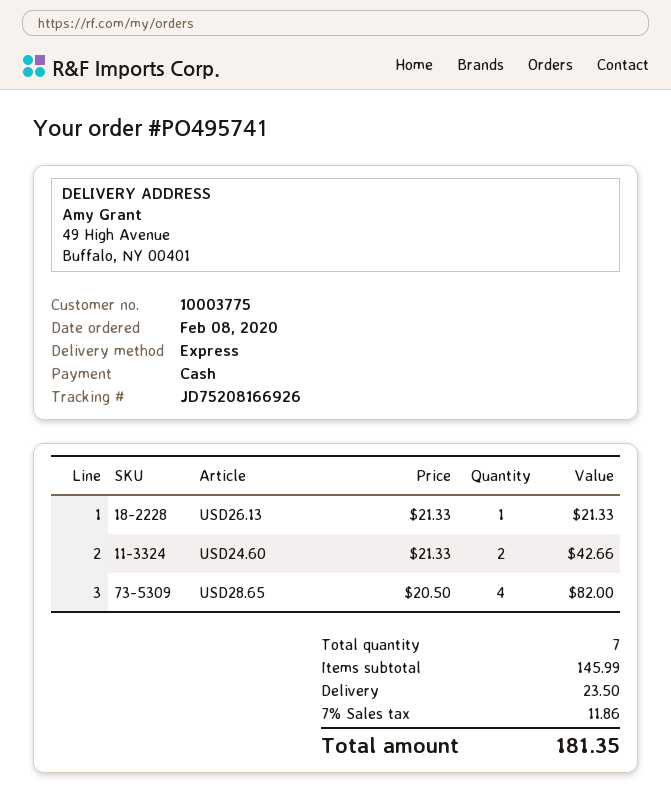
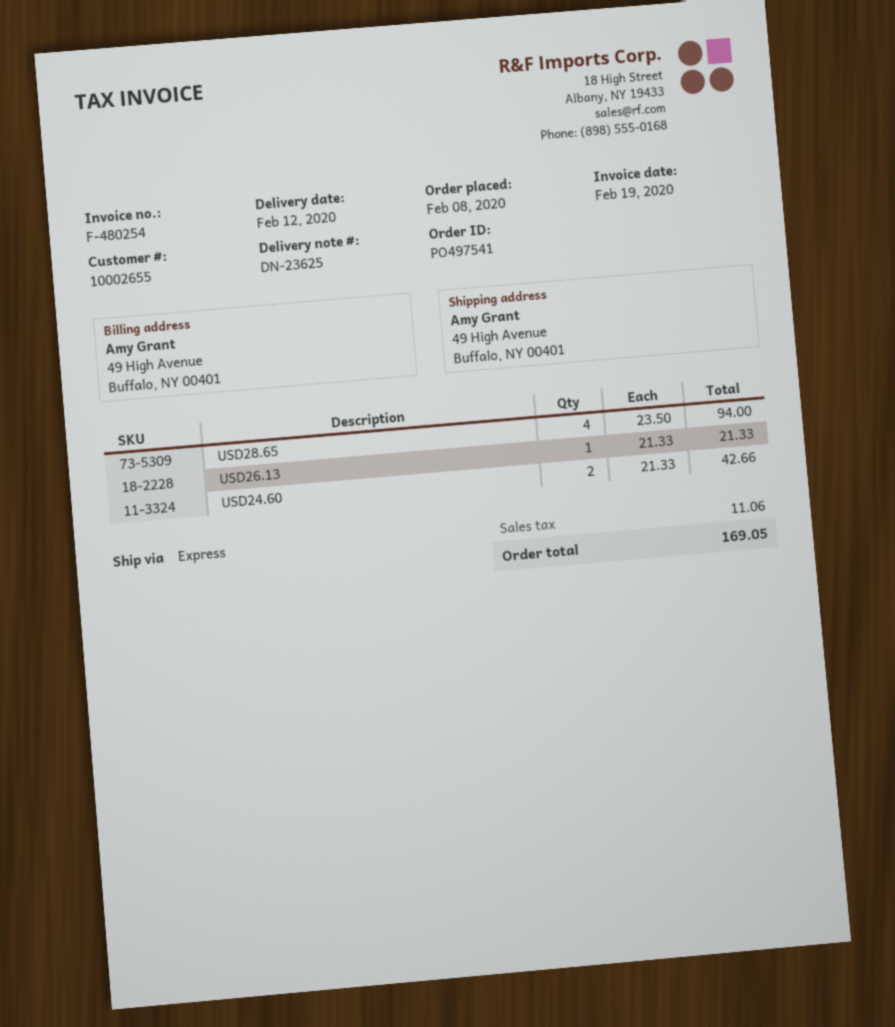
order number: PO495741 -> PO497541
customer number: 10003775 -> 10002655
USD28.65: 4 x 20.50 = 82.00 -> 4 x 23.50 = 94.00
shipping: 23.50 -> none
tax: 11.86 -> 11.06
total: 181.35 -> 169.05

